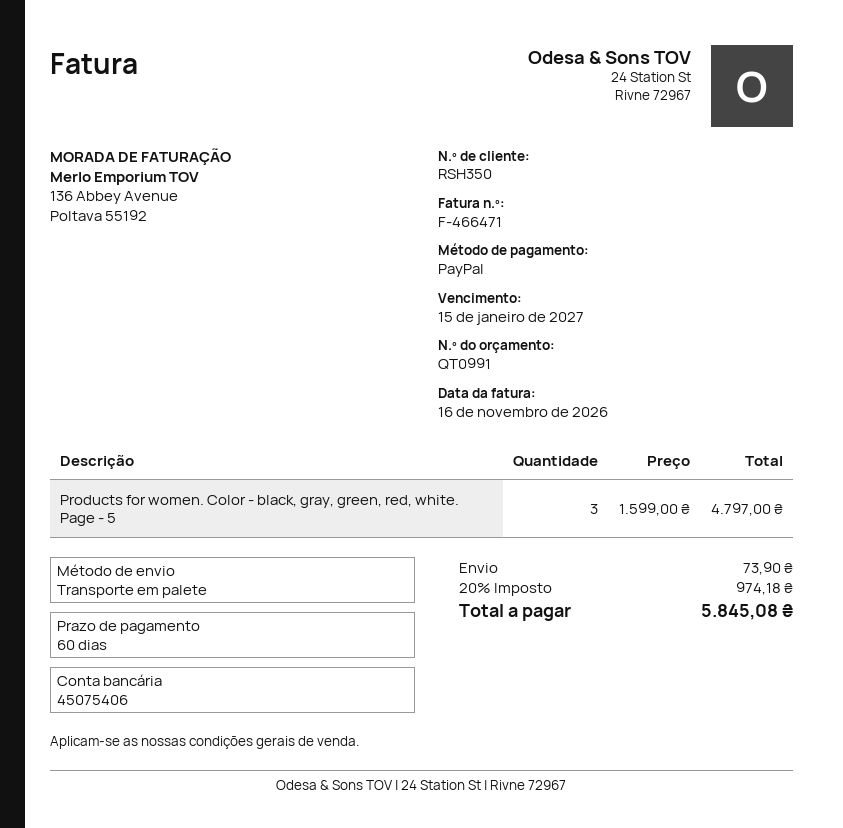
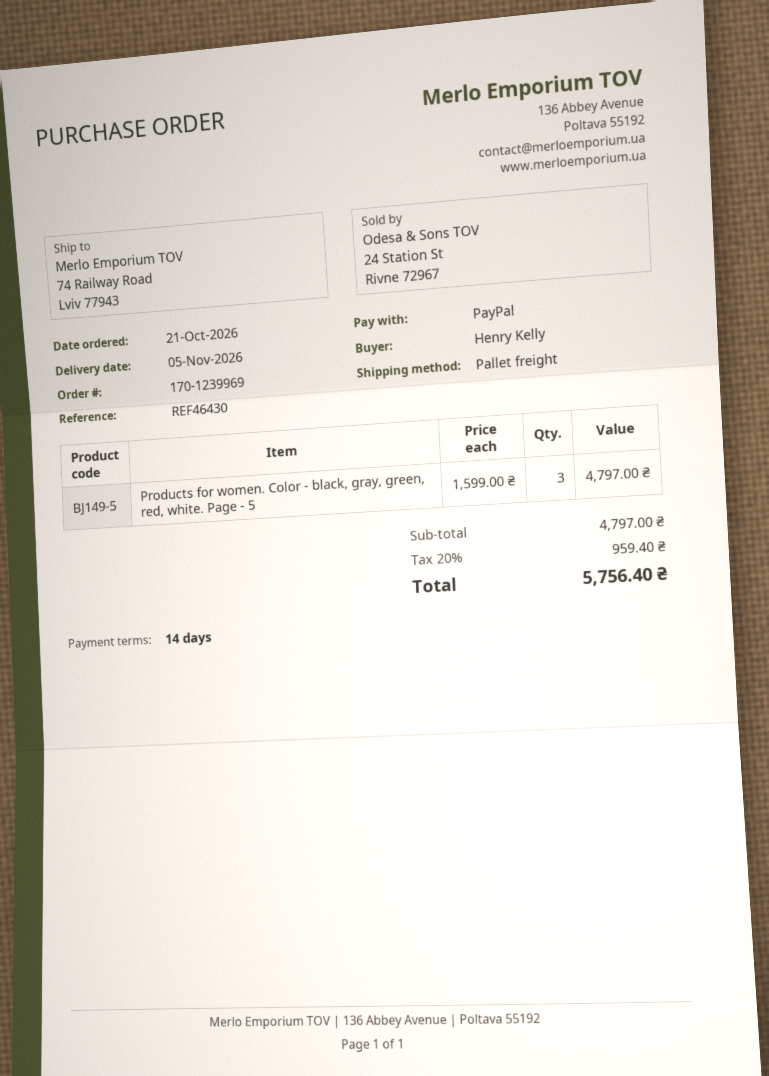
payment terms: 60 days -> 14 days
shipping: 73.90 -> none
tax: 20% = 974.18 -> 20% = 959.40
total: 5845.08 -> 5756.40

